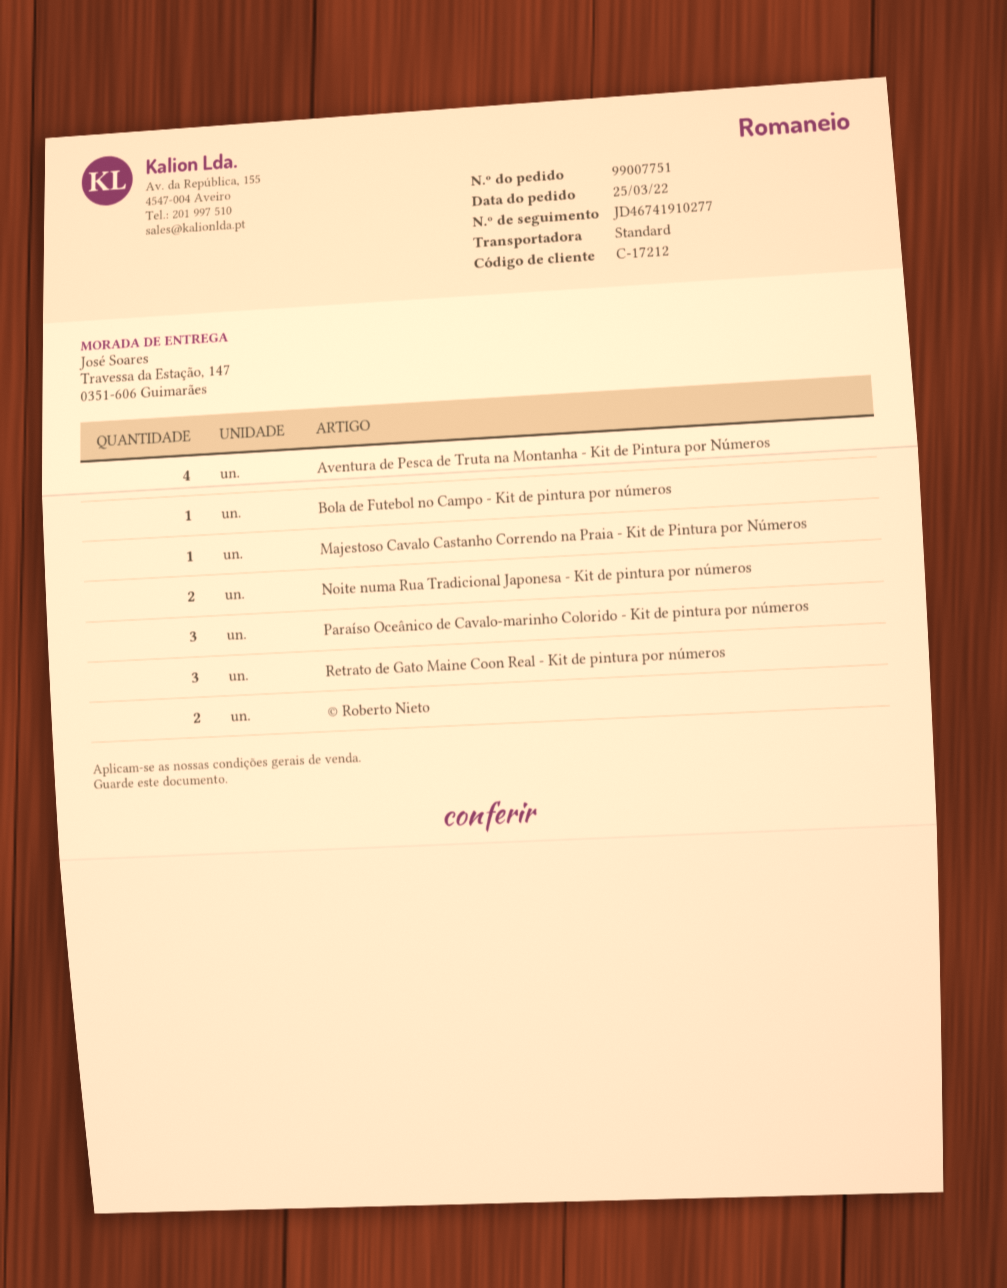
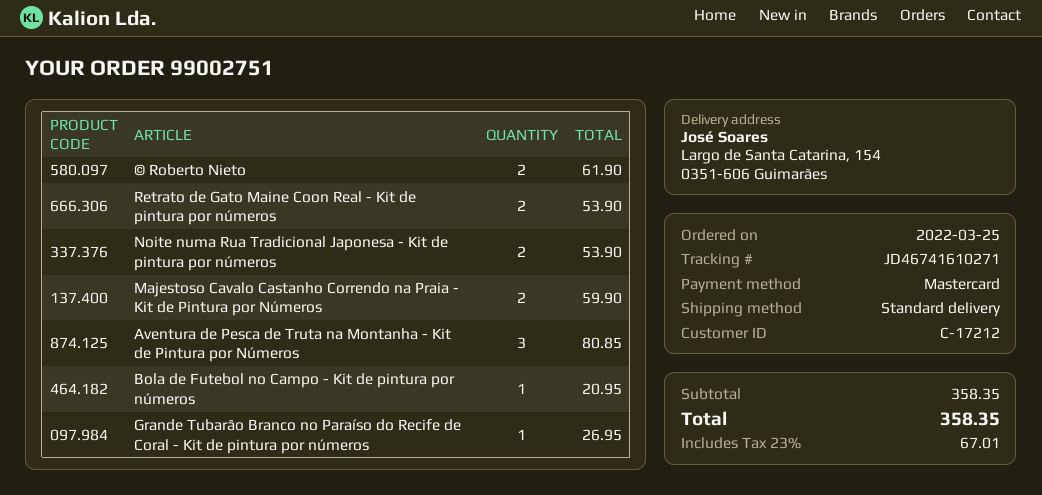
order number: 99007751 -> 99002751
tracking number: JD46741910277 -> JD46741610271
ship to: Travessa da Estação, 147, 0351-606 Guimarães -> Largo de Santa Catarina, 154, 0351-606 Guimarães
Aventura de Pesca de Truta na Montanha - Kit de Pintura por Números: 4 -> 3
Majestoso Cavalo Castanho Correndo na Praia - Kit de Pintura por Números: 1 -> 2
Paraíso Oceânico de Cavalo-marinho Colorido - Kit de pintura por números: 3 -> none
Retrato de Gato Maine Coon Real - Kit de pintura por números: 3 -> 2
Grande Tubarão Branco no Paraíso do Recife de Coral - Kit de pintura por números: none -> 1

